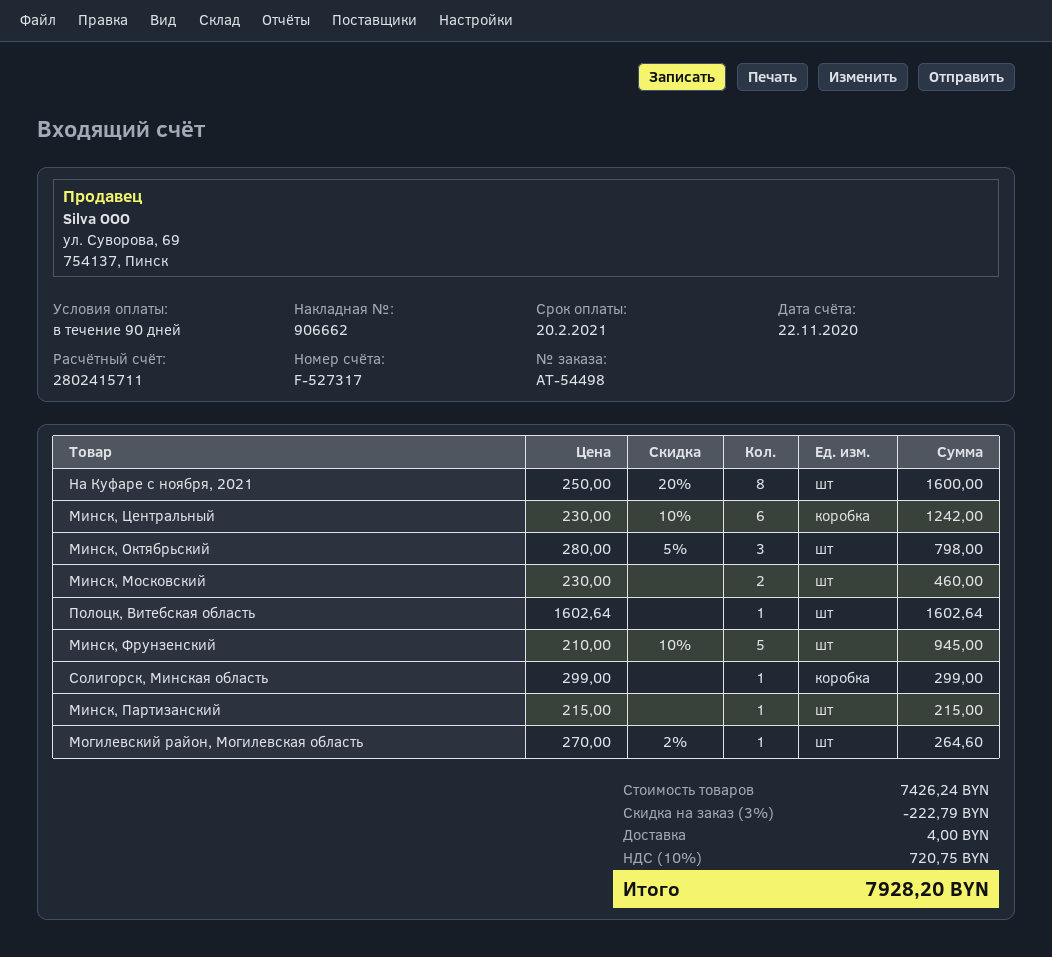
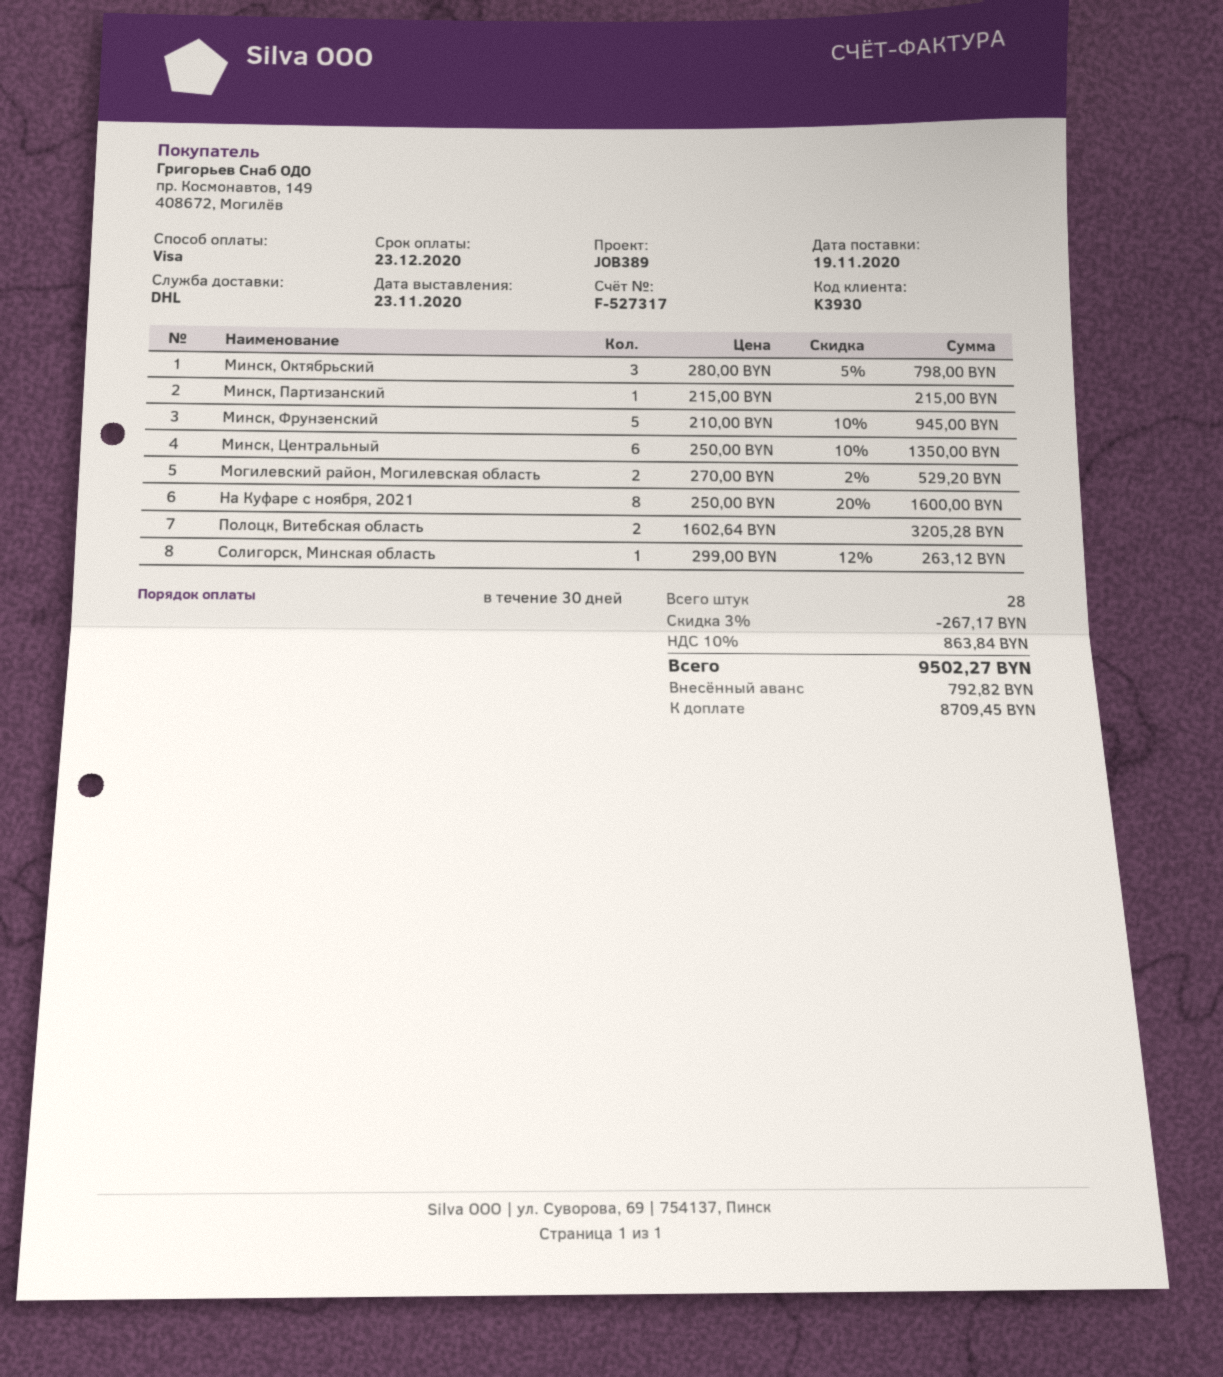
invoice date: 2020-11-22 -> 2020-11-23
payment terms: 90 days -> 30 days
due date: 2021-02-20 -> 2020-12-23
Минск, Центральный: 6 x 230.00 - 10% = 1242.00 -> 6 x 250.00 - 10% = 1350.00
Минск, Московский: 2 x 230.00 = 460.00 -> none
Полоцк, Витебская область: 1 x 1602.64 = 1602.64 -> 2 x 1602.64 = 3205.28
Солигорск, Минская область: 1 x 299.00 = 299.00 -> 1 x 299.00 - 12% = 263.12
Могилевский район, Могилевская область: 1 x 270.00 - 2% = 264.60 -> 2 x 270.00 - 2% = 529.20
discount: 3% = 222.79 -> 3% = 267.17
shipping: 4.00 -> none
tax: 10% = 720.75 -> 10% = 863.84
total: 7928.20 -> 9502.27

